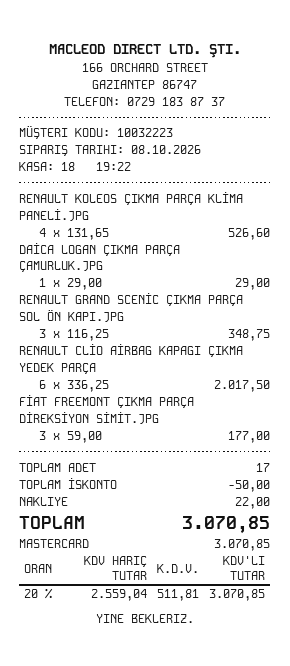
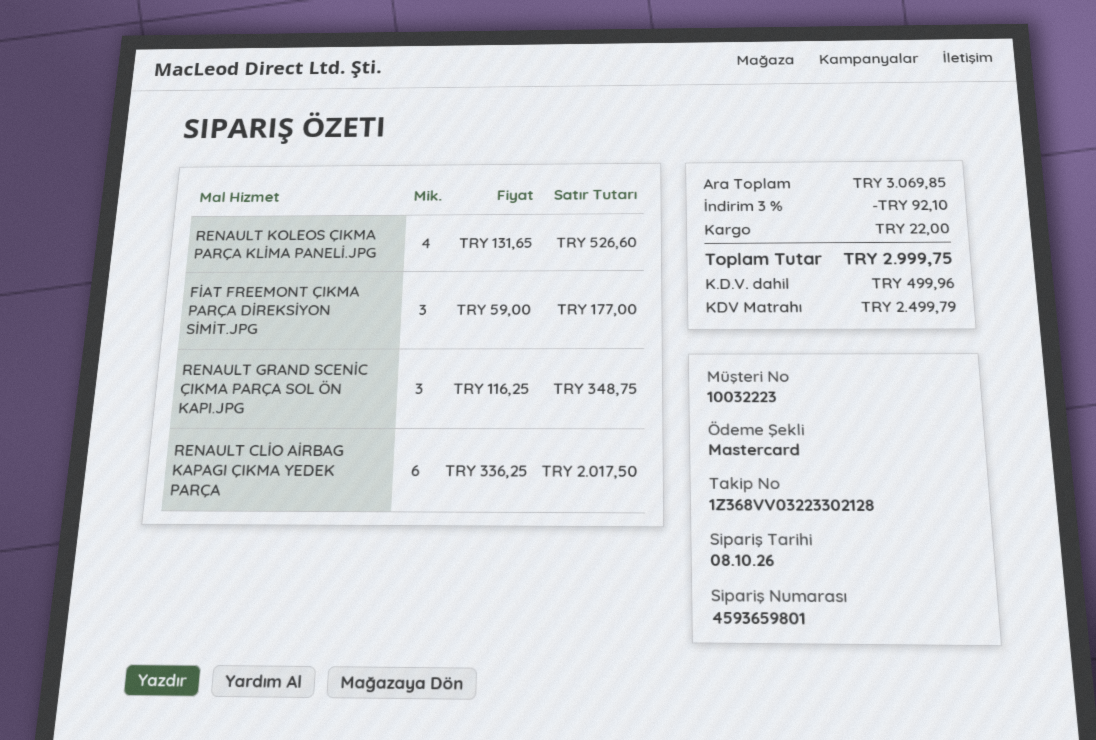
DAİCA LOGAN ÇIKMA PARÇA ÇAMURLUK.JPG: 1 x 29.00 = 29.00 -> none
discount: 50.00 -> 92.10
net: 2559.04 -> 2499.79
tax: 511.81 -> 499.96
total: 3070.85 -> 2999.75

